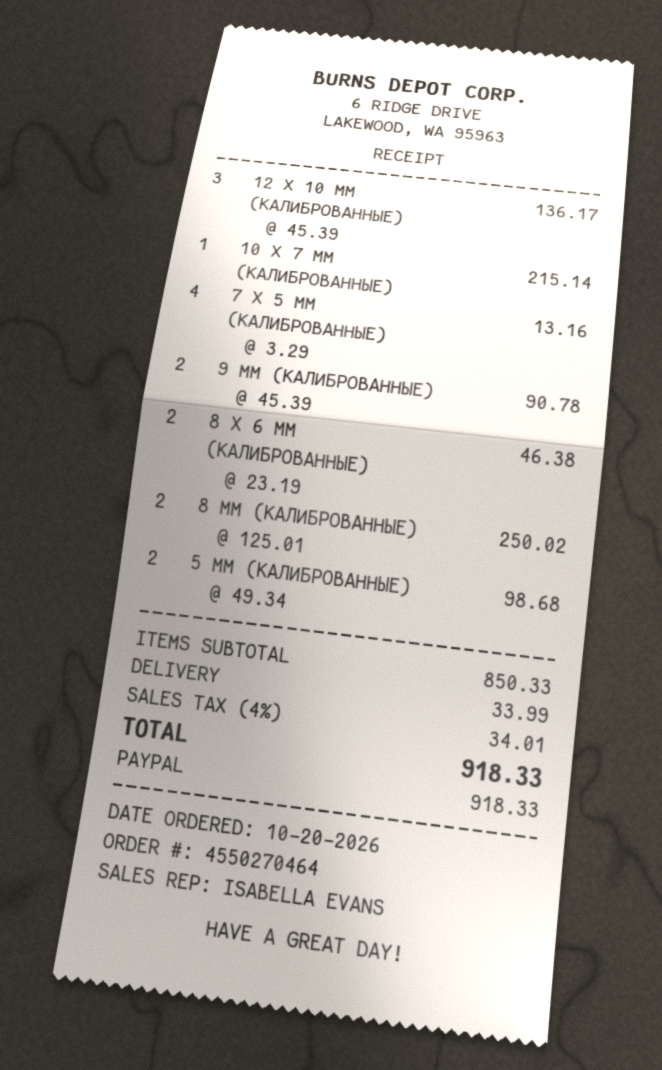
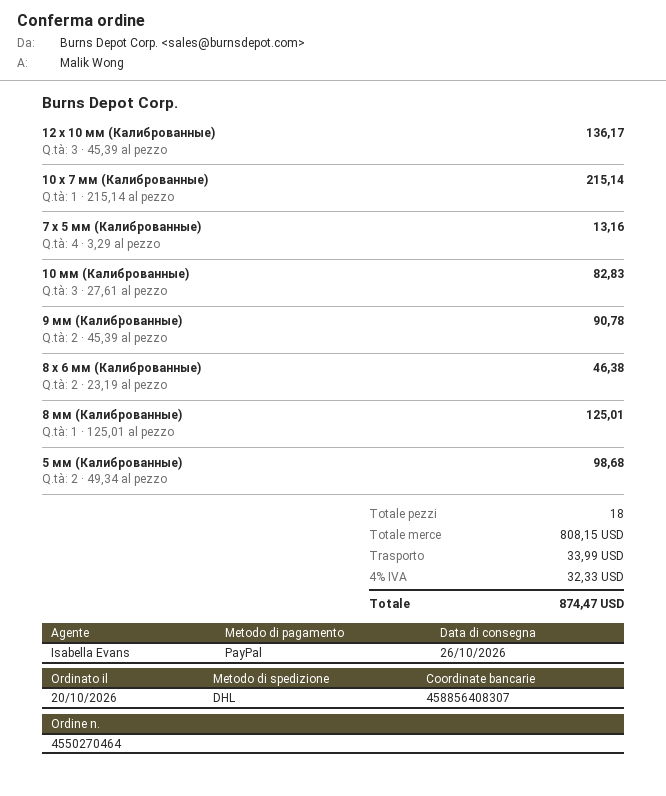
8 ММ (КАЛИБРОВАННЫЕ): 2 x 125.01 = 250.02 -> 1 x 125.01 = 125.01
10 мм (Калиброванные): none -> 3 x 27.61 = 82.83
subtotal: 850.33 -> 808.15
tax: 4% = 34.01 -> 4% = 32.33
total: 918.33 -> 874.47

